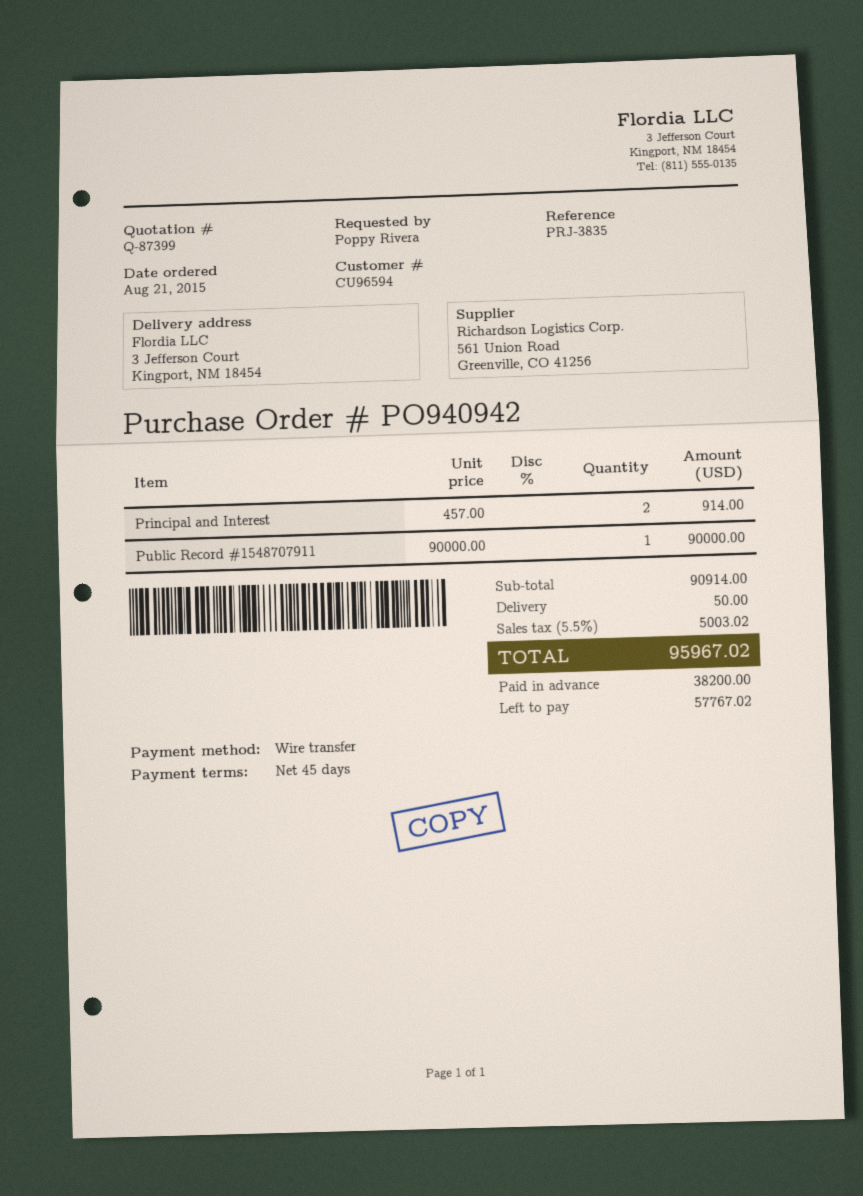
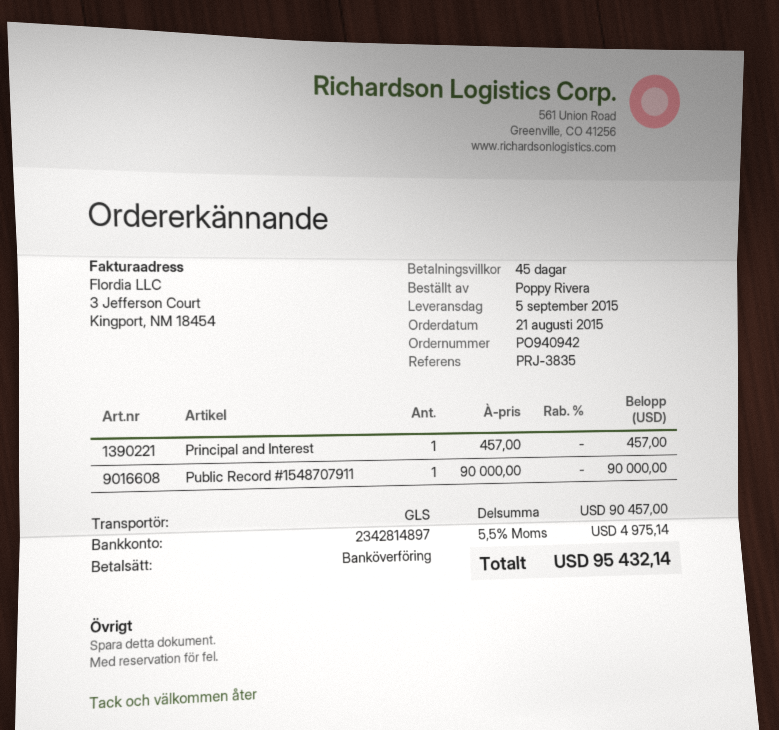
Principal and Interest: 2 x 457.00 = 914.00 -> 1 x 457.00 = 457.00
subtotal: 90914.00 -> 90457.00
shipping: 50.00 -> none
tax: 5.5% = 5003.02 -> 5.5% = 4975.14
total: 95967.02 -> 95432.14

